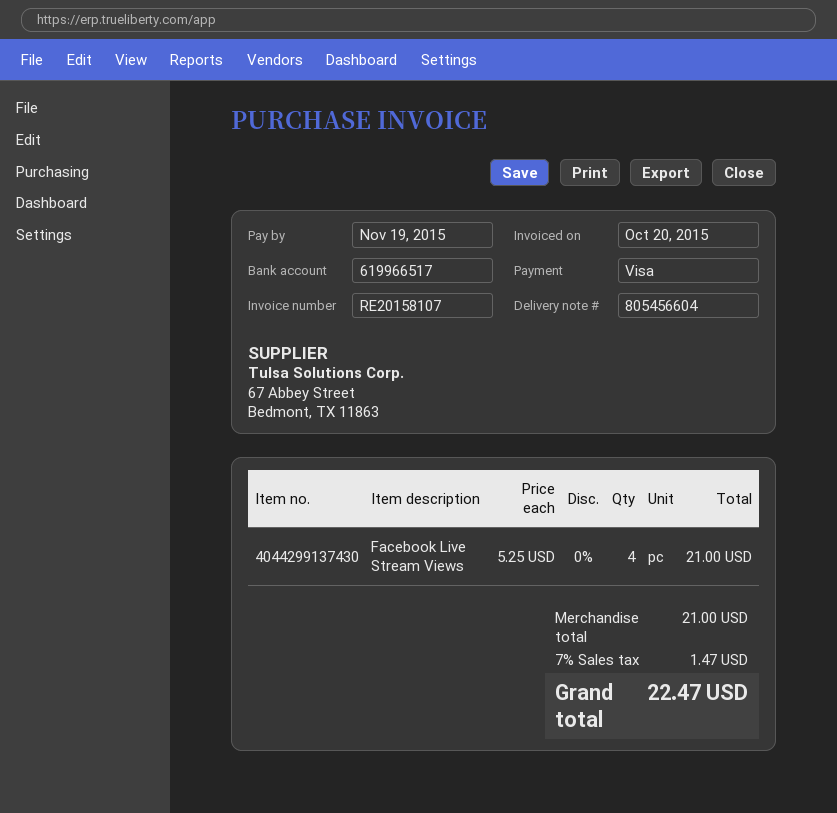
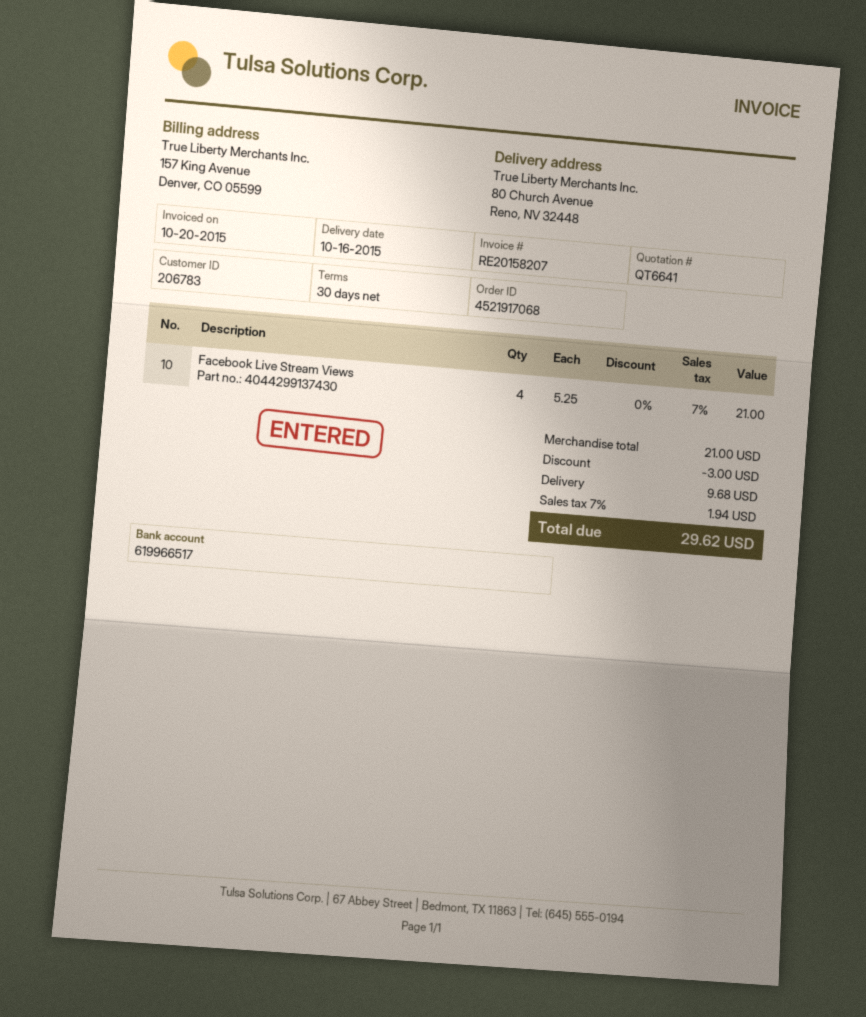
invoice number: RE20158107 -> RE20158207
discount: none -> 3.00
shipping: none -> 9.68
tax: 7% = 1.47 -> 7% = 1.94
total: 22.47 -> 29.62

